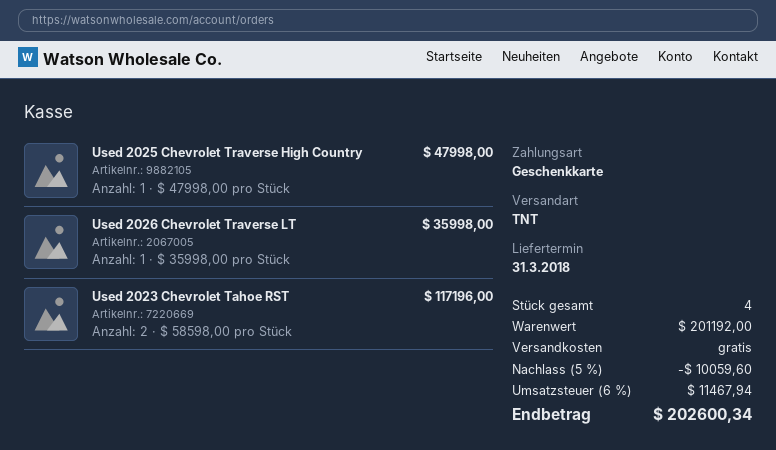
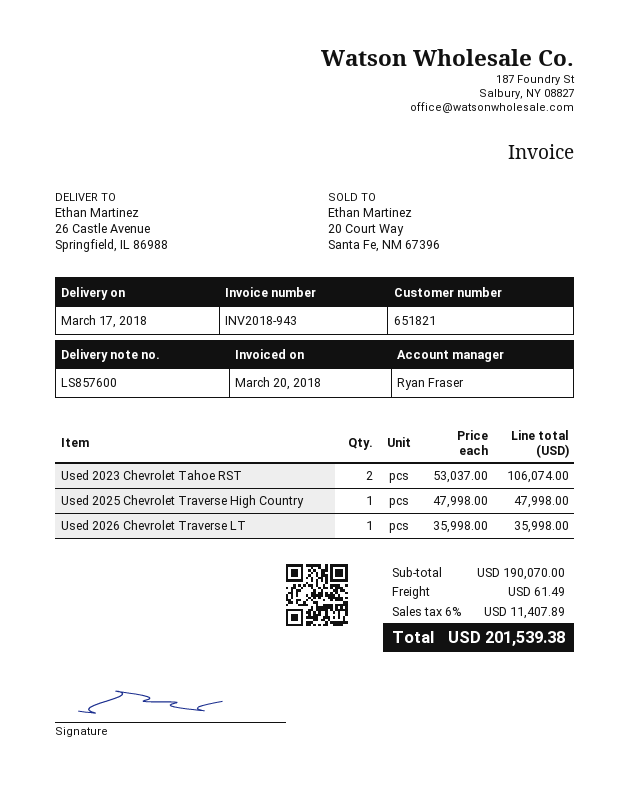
delivery date: 2018-03-31 -> 2018-03-17
Used 2023 Chevrolet Tahoe RST: 2 x 58598.00 = 117196.00 -> 2 x 53037.00 = 106074.00
subtotal: 201192.00 -> 190070.00
discount: 5% = 10059.60 -> none
shipping: 0.00 -> 61.49
tax: 6% = 11467.94 -> 6% = 11407.89
total: 202600.34 -> 201539.38

